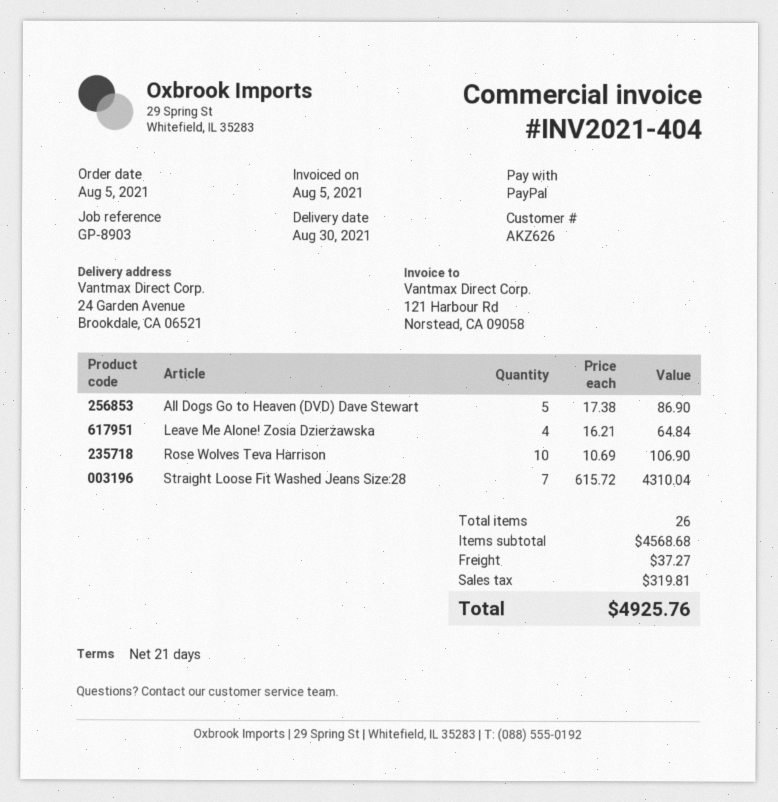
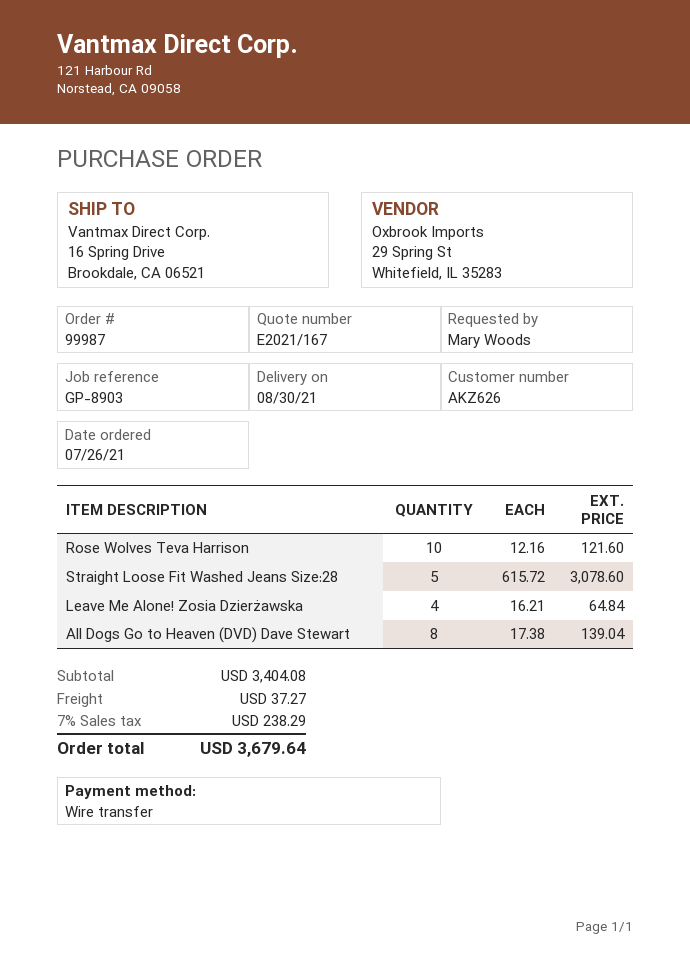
order date: 2021-08-05 -> 2021-07-26
payment method: PayPal -> bank transfer
ship to: 24 Garden Avenue, Brookdale, CA 06521 -> 16 Spring Drive, Brookdale, CA 06521
All Dogs Go to Heaven (DVD) Dave Stewart: 5 x 17.38 = 86.90 -> 8 x 17.38 = 139.04
Rose Wolves Teva Harrison: 10 x 10.69 = 106.90 -> 10 x 12.16 = 121.60
Straight Loose Fit Washed Jeans Size:28: 7 x 615.72 = 4310.04 -> 5 x 615.72 = 3078.60
subtotal: 4568.68 -> 3404.08
tax: 319.81 -> 238.29
total: 4925.76 -> 3679.64

